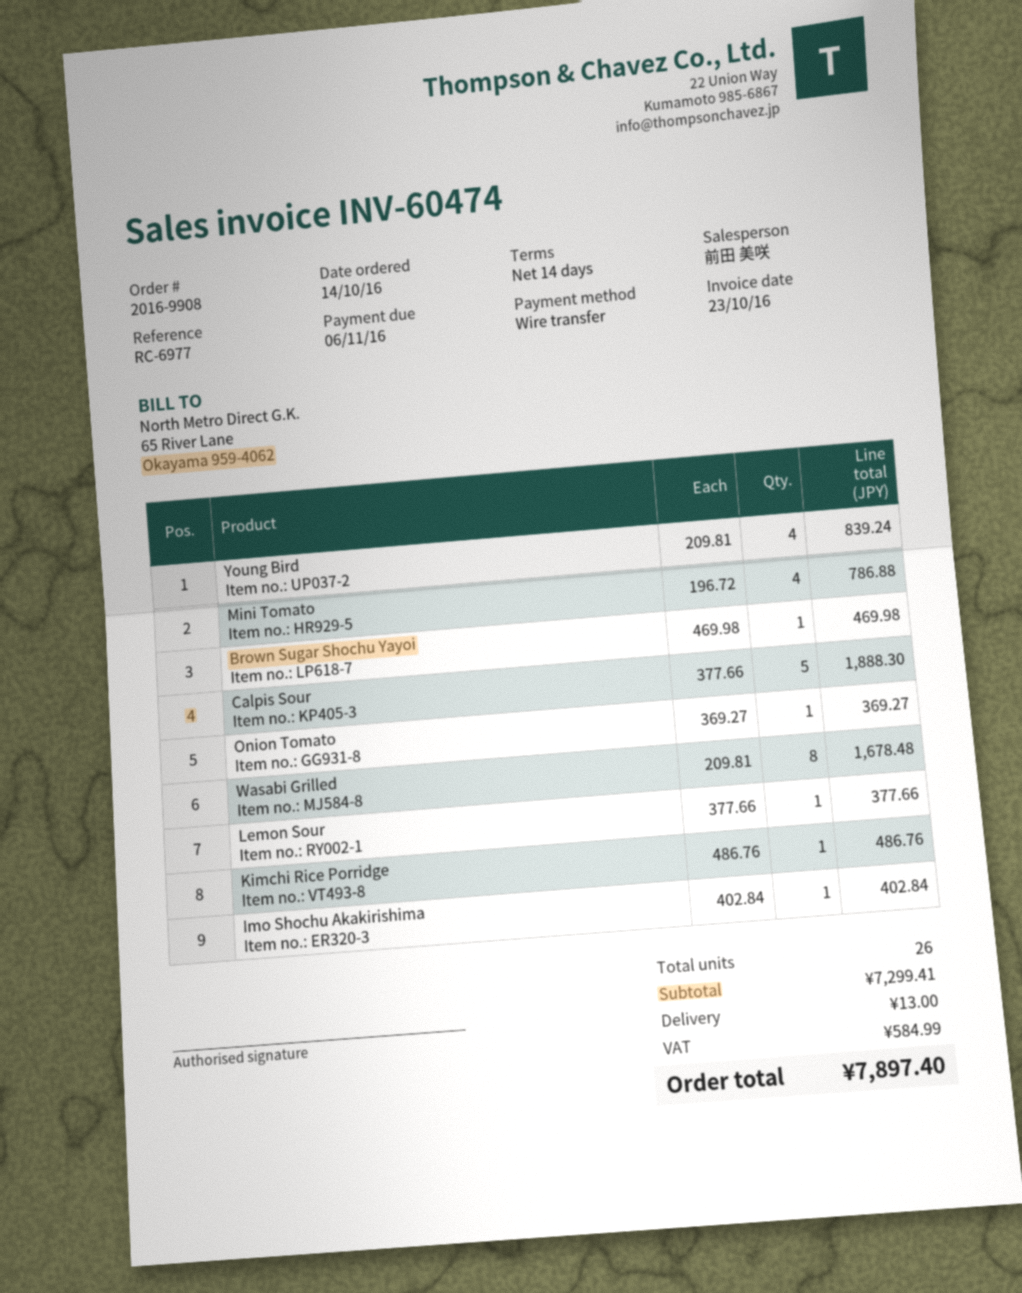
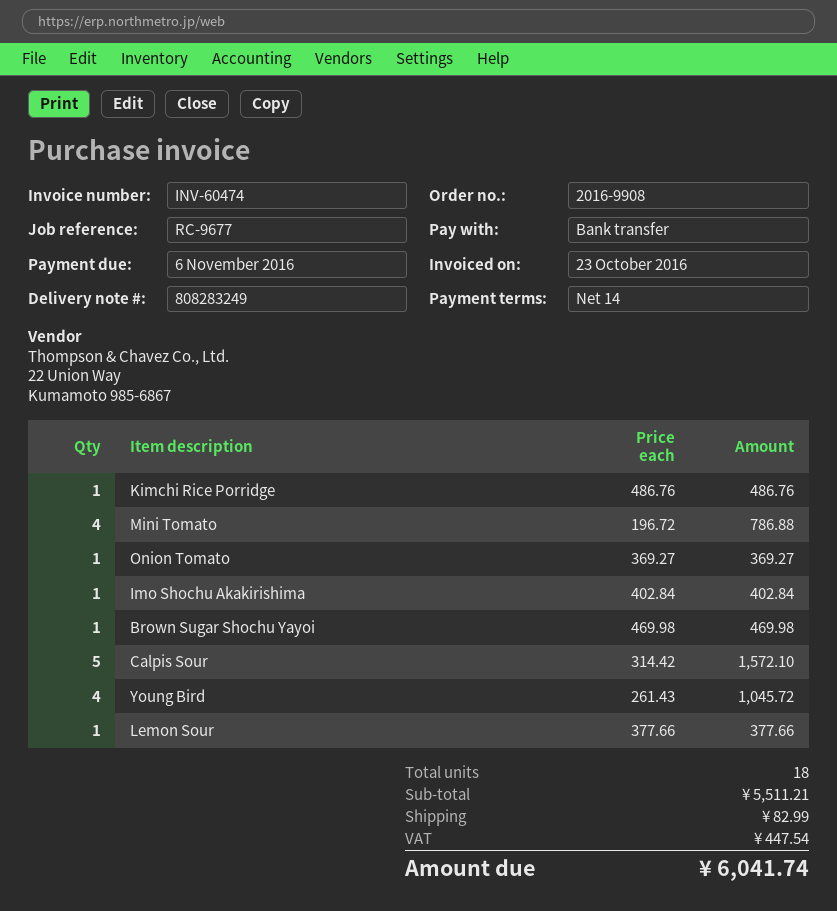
reference: RC-6977 -> RC-9677
Young Bird: 4 x 209.81 = 839.24 -> 4 x 261.43 = 1045.72
Calpis Sour: 5 x 377.66 = 1888.30 -> 5 x 314.42 = 1572.10
Wasabi Grilled: 8 x 209.81 = 1678.48 -> none
total quantity: 26 -> 18
subtotal: 7299.41 -> 5511.21
shipping: 13.00 -> 82.99
tax: 584.99 -> 447.54
total: 7897.40 -> 6041.74

